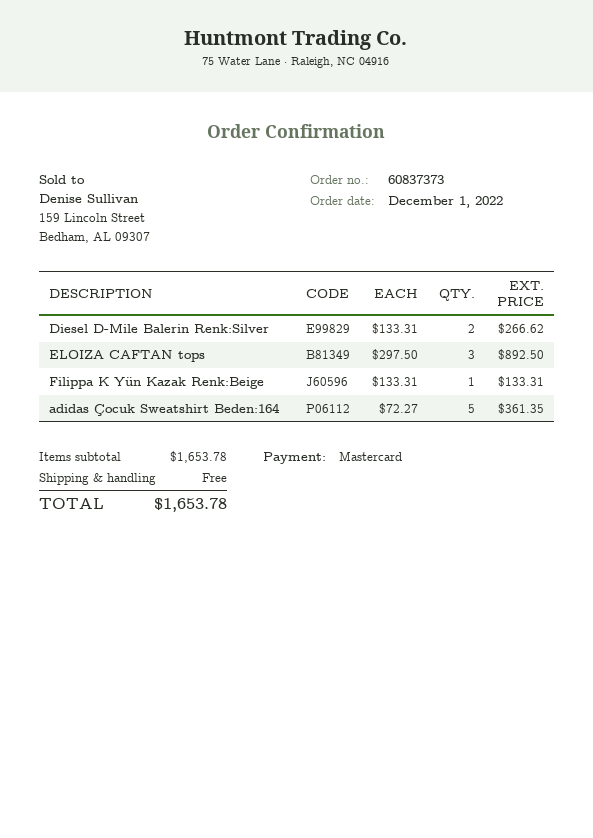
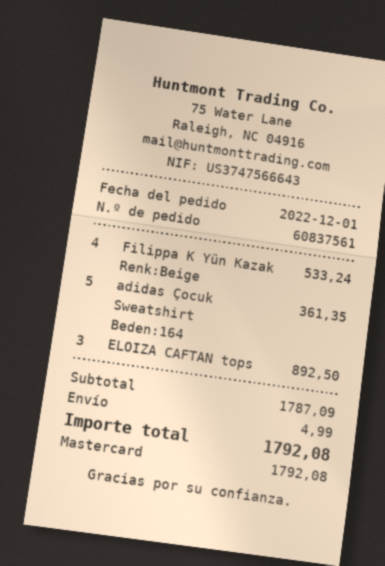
order number: 60837373 -> 60837561
Diesel D-Mile Balerin Renk:Silver: 2 for 266.62 -> none
Filippa K Yün Kazak Renk:Beige: 1 for 133.31 -> 4 for 533.24
subtotal: 1653.78 -> 1787.09
shipping: 0.00 -> 4.99
total: 1653.78 -> 1792.08

